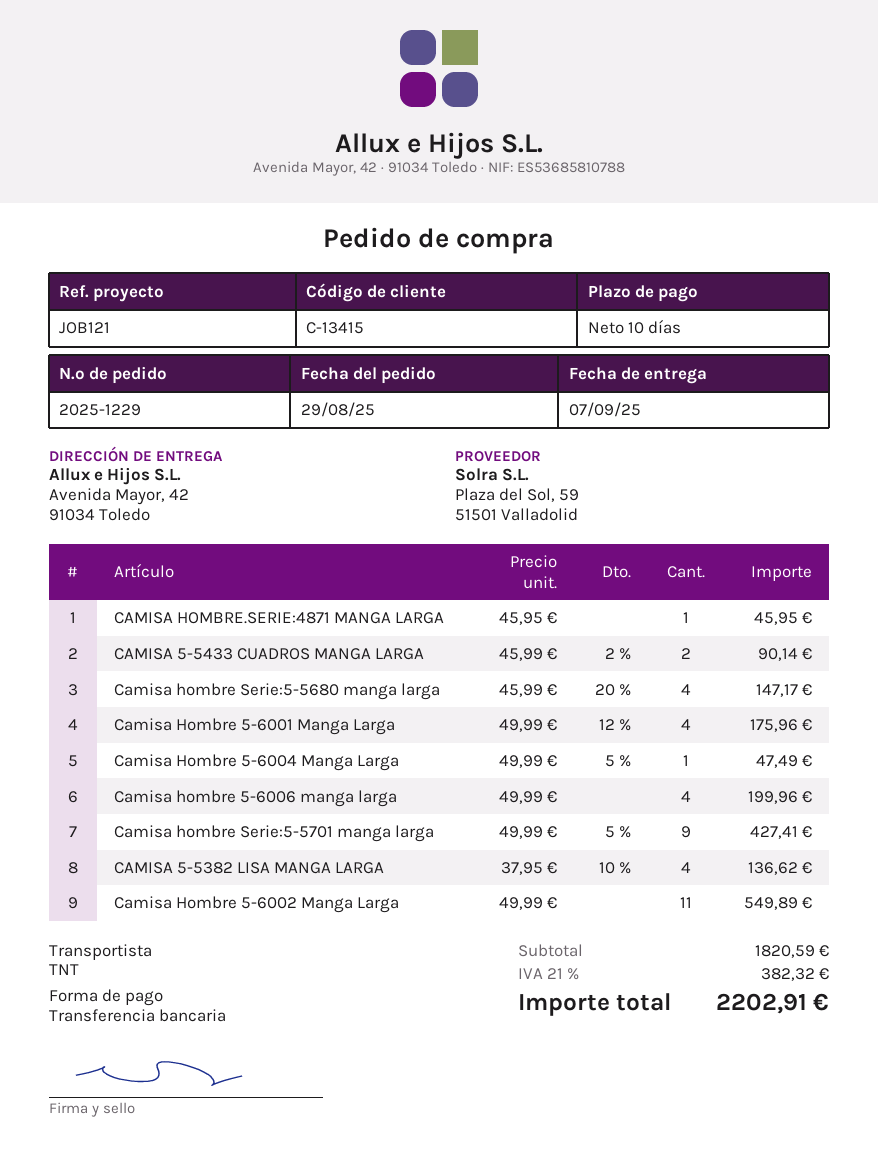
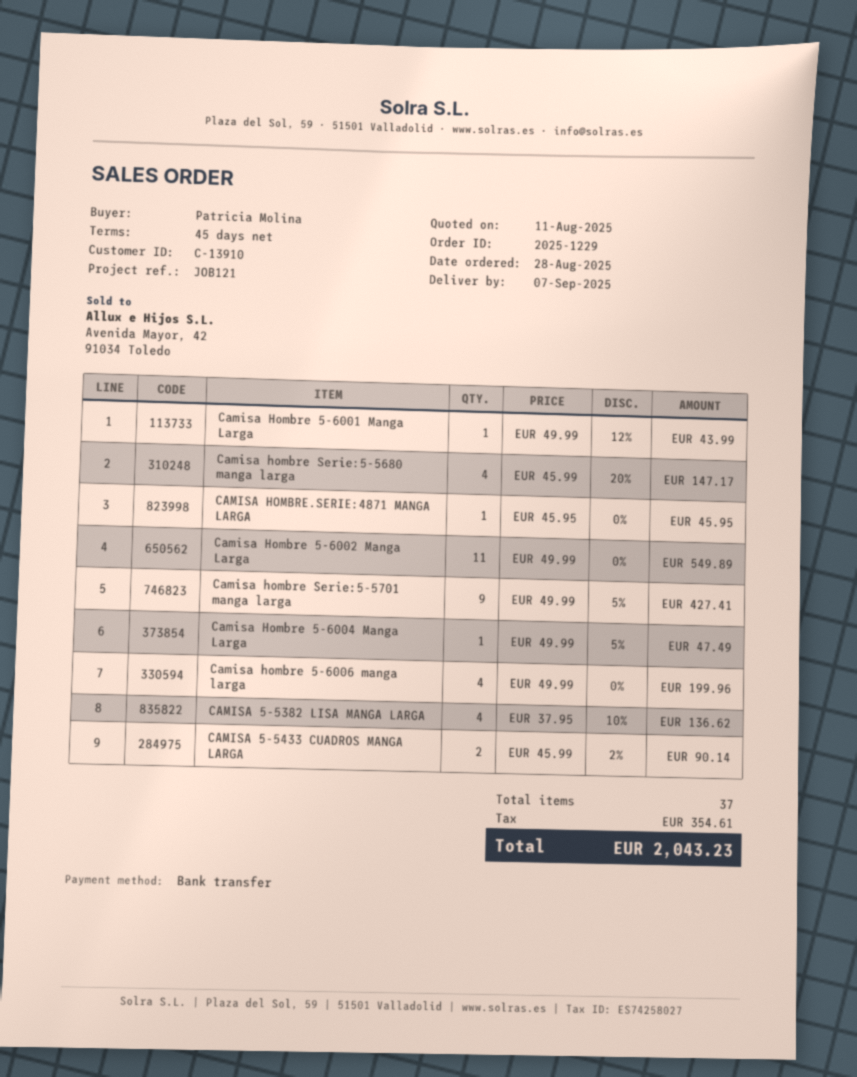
order date: 2025-08-29 -> 2025-08-28
payment terms: 10 days -> 45 days
customer number: C-13415 -> C-13910
Camisa Hombre 5-6001 Manga Larga: 4 x 49.99 - 12% = 175.96 -> 1 x 49.99 - 12% = 43.99
tax: 382.32 -> 354.61
total: 2202.91 -> 2043.23

